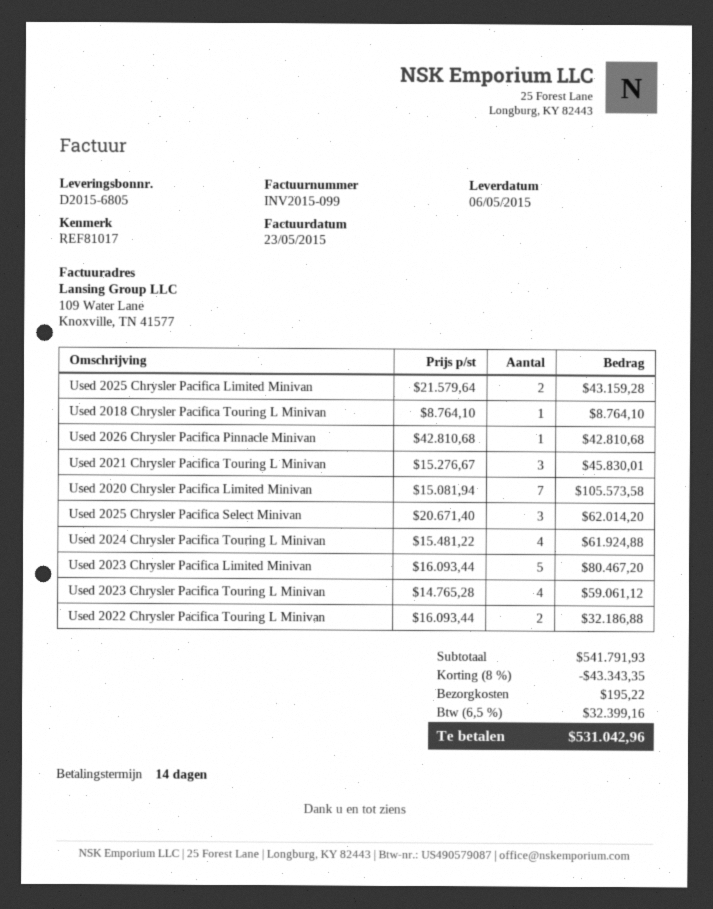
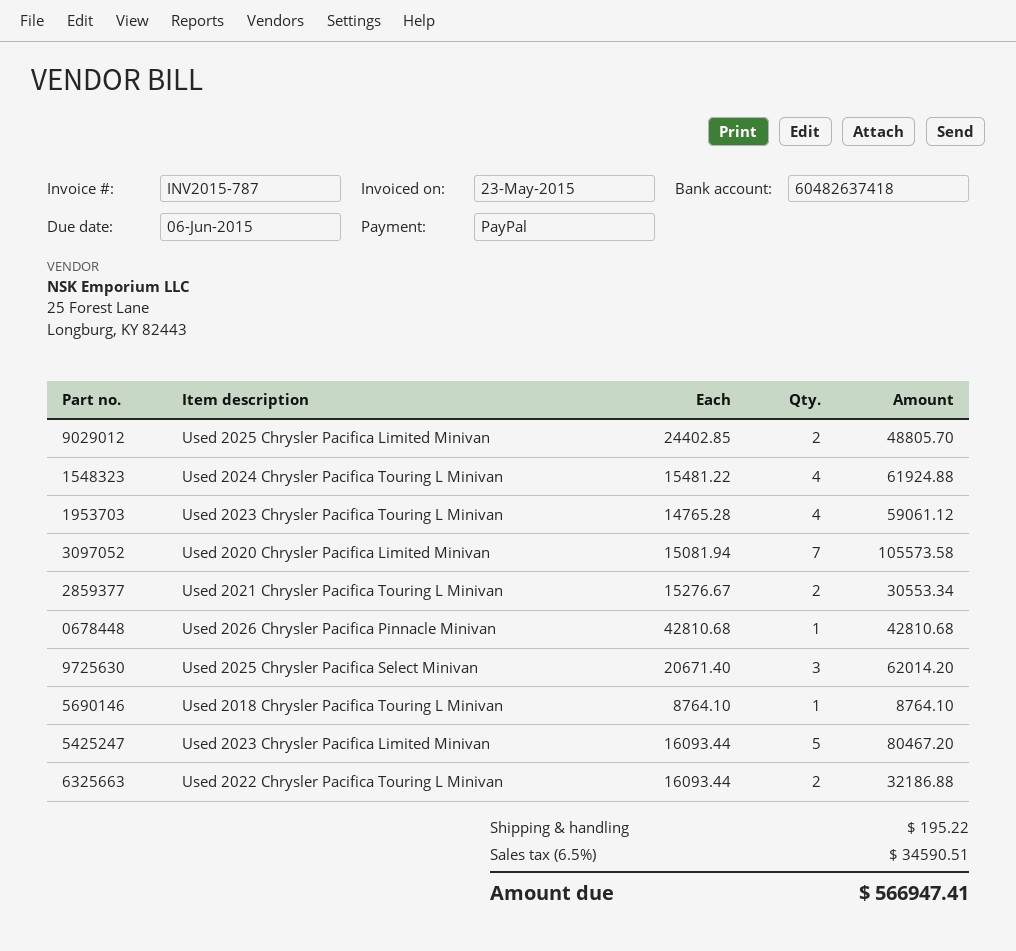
invoice number: INV2015-099 -> INV2015-787
Used 2025 Chrysler Pacifica Limited Minivan: 2 x 21579.64 = 43159.28 -> 2 x 24402.85 = 48805.70
Used 2021 Chrysler Pacifica Touring L Minivan: 3 x 15276.67 = 45830.01 -> 2 x 15276.67 = 30553.34
discount: 8% = 43343.35 -> none
tax: 6.5% = 32399.16 -> 6.5% = 34590.51
total: 531042.96 -> 566947.41

